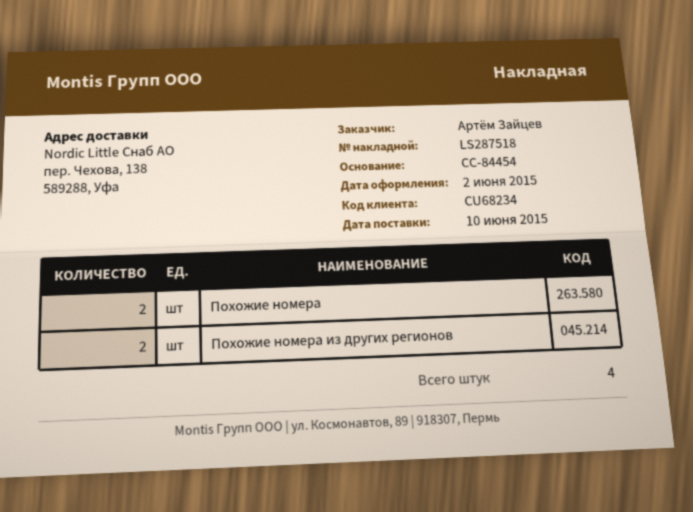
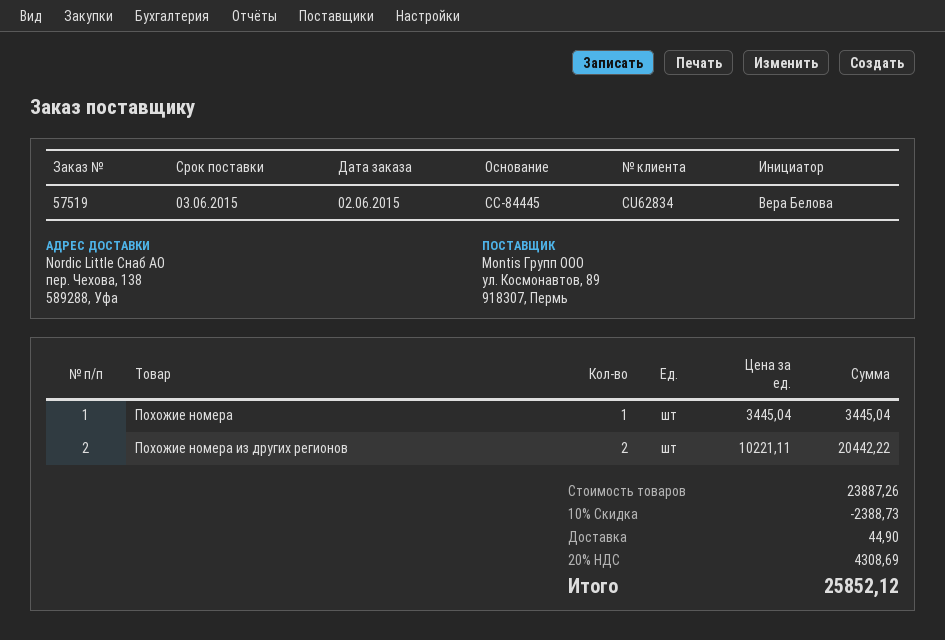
delivery date: 2015-06-10 -> 2015-06-03
customer number: CU68234 -> CU62834
reference: CC-84454 -> CC-84445
ordered by: Артём Зайцев -> Вера Белова
Похожие номера: 2 -> 1

